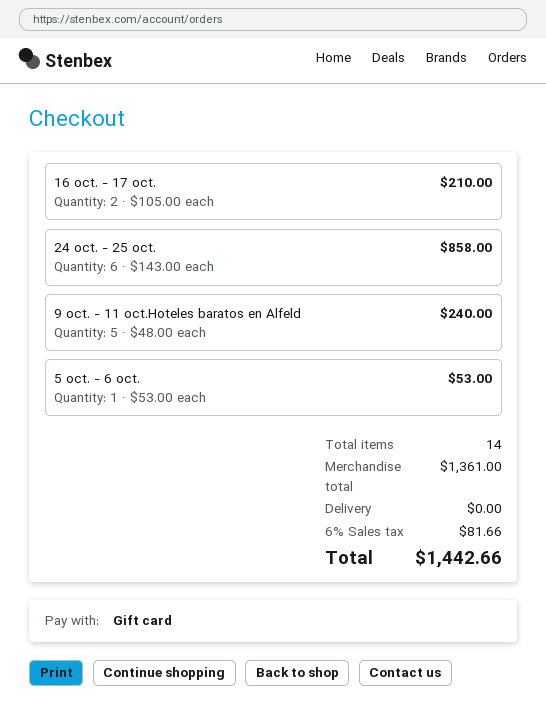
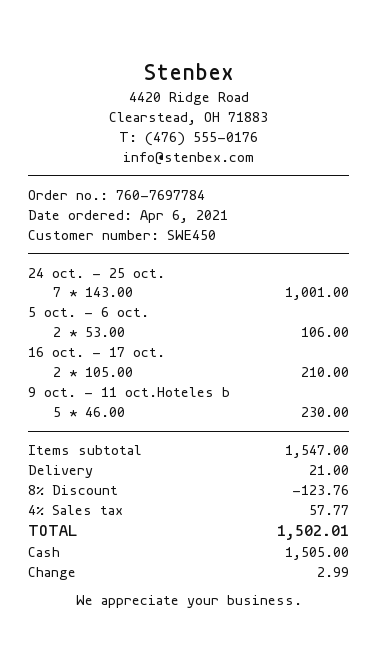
payment method: gift card -> cash
24 oct. - 25 oct.: 6 x 143.00 = 858.00 -> 7 x 143.00 = 1001.00
9 oct. - 11 oct.Hoteles baratos en Alfeld: 5 x 48.00 = 240.00 -> 5 x 46.00 = 230.00
5 oct. - 6 oct.: 1 x 53.00 = 53.00 -> 2 x 53.00 = 106.00
subtotal: 1361.00 -> 1547.00
discount: none -> 8% = 123.76
shipping: 0.00 -> 21.00
tax: 6% = 81.66 -> 4% = 57.77
total: 1442.66 -> 1502.01

